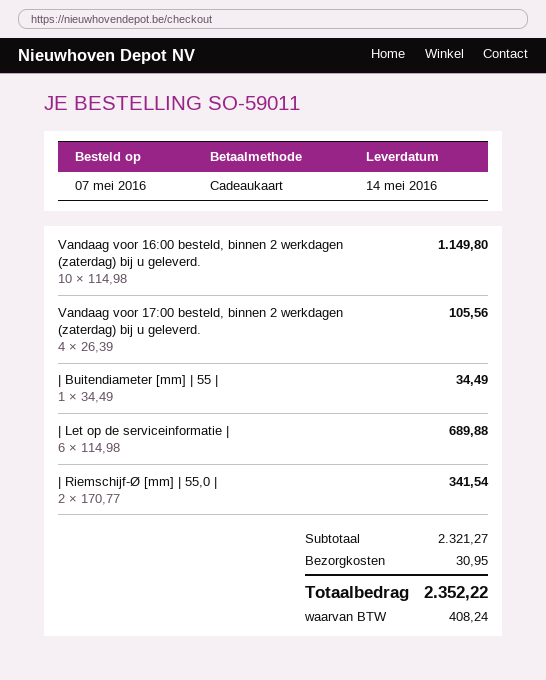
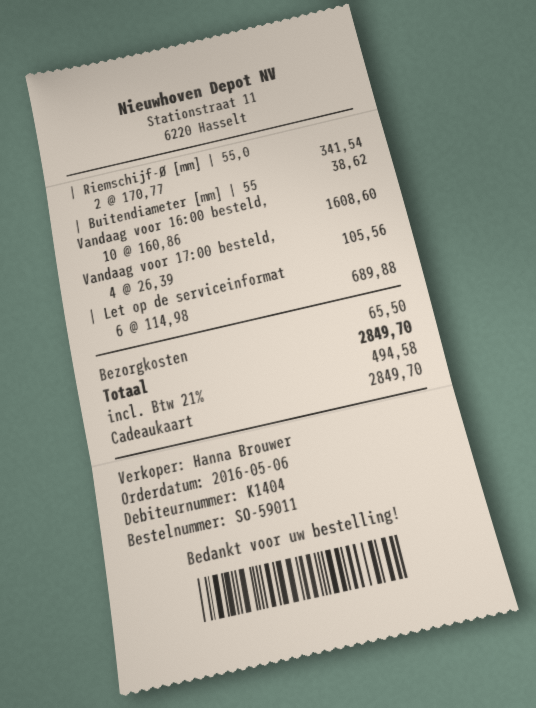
order date: 2016-05-07 -> 2016-05-06
Vandaag voor 16:00 besteld, binnen 2 werkdagen (zaterdag) bij u geleverd.: 10 x 114.98 = 1149.80 -> 10 x 160.86 = 1608.60
| Buitendiameter [mm] | 55 |: 1 x 34.49 = 34.49 -> 1 x 38.62 = 38.62
shipping: 30.95 -> 65.50
tax: 408.24 -> 494.58
total: 2352.22 -> 2849.70

